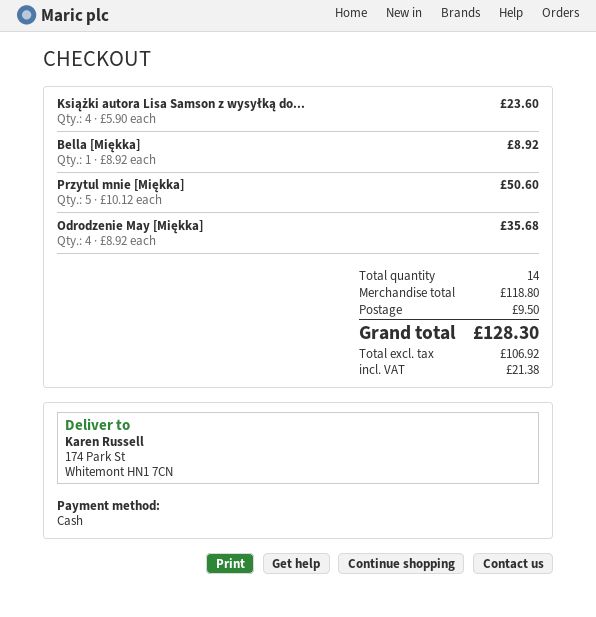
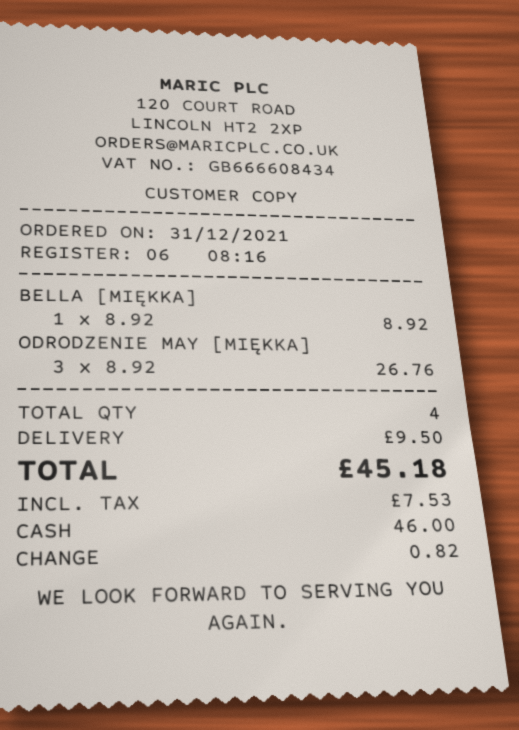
Książki autora Lisa Samson z wysyłką do...: 4 x 5.90 = 23.60 -> none
Przytul mnie [Miękka]: 5 x 10.12 = 50.60 -> none
Odrodzenie May [Miękka]: 4 x 8.92 = 35.68 -> 3 x 8.92 = 26.76
total quantity: 14 -> 4
tax: 21.38 -> 7.53
total: 128.30 -> 45.18

